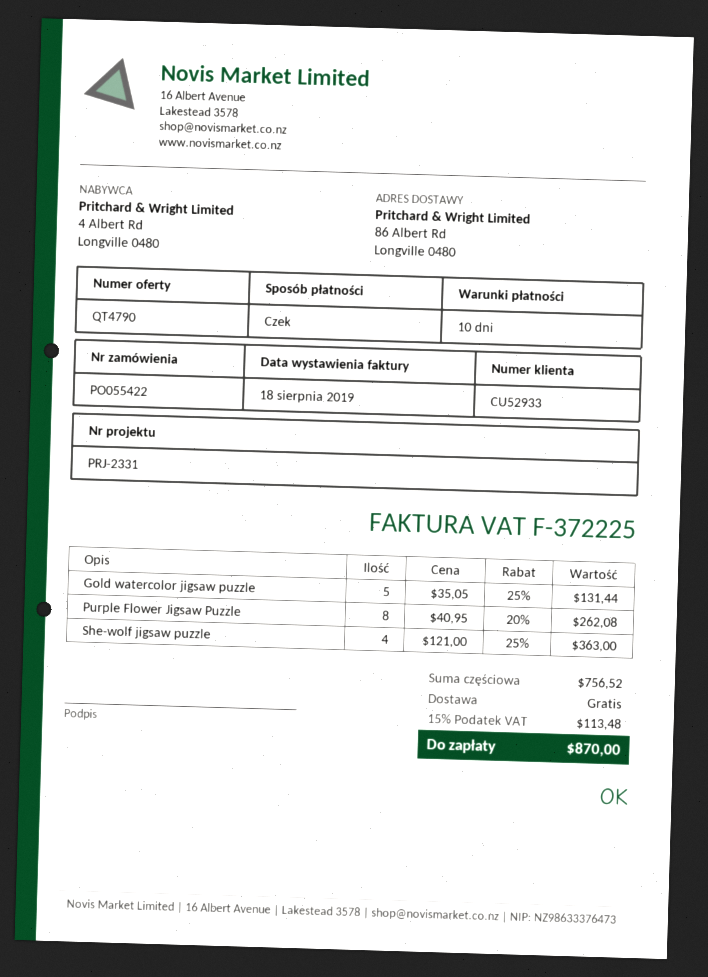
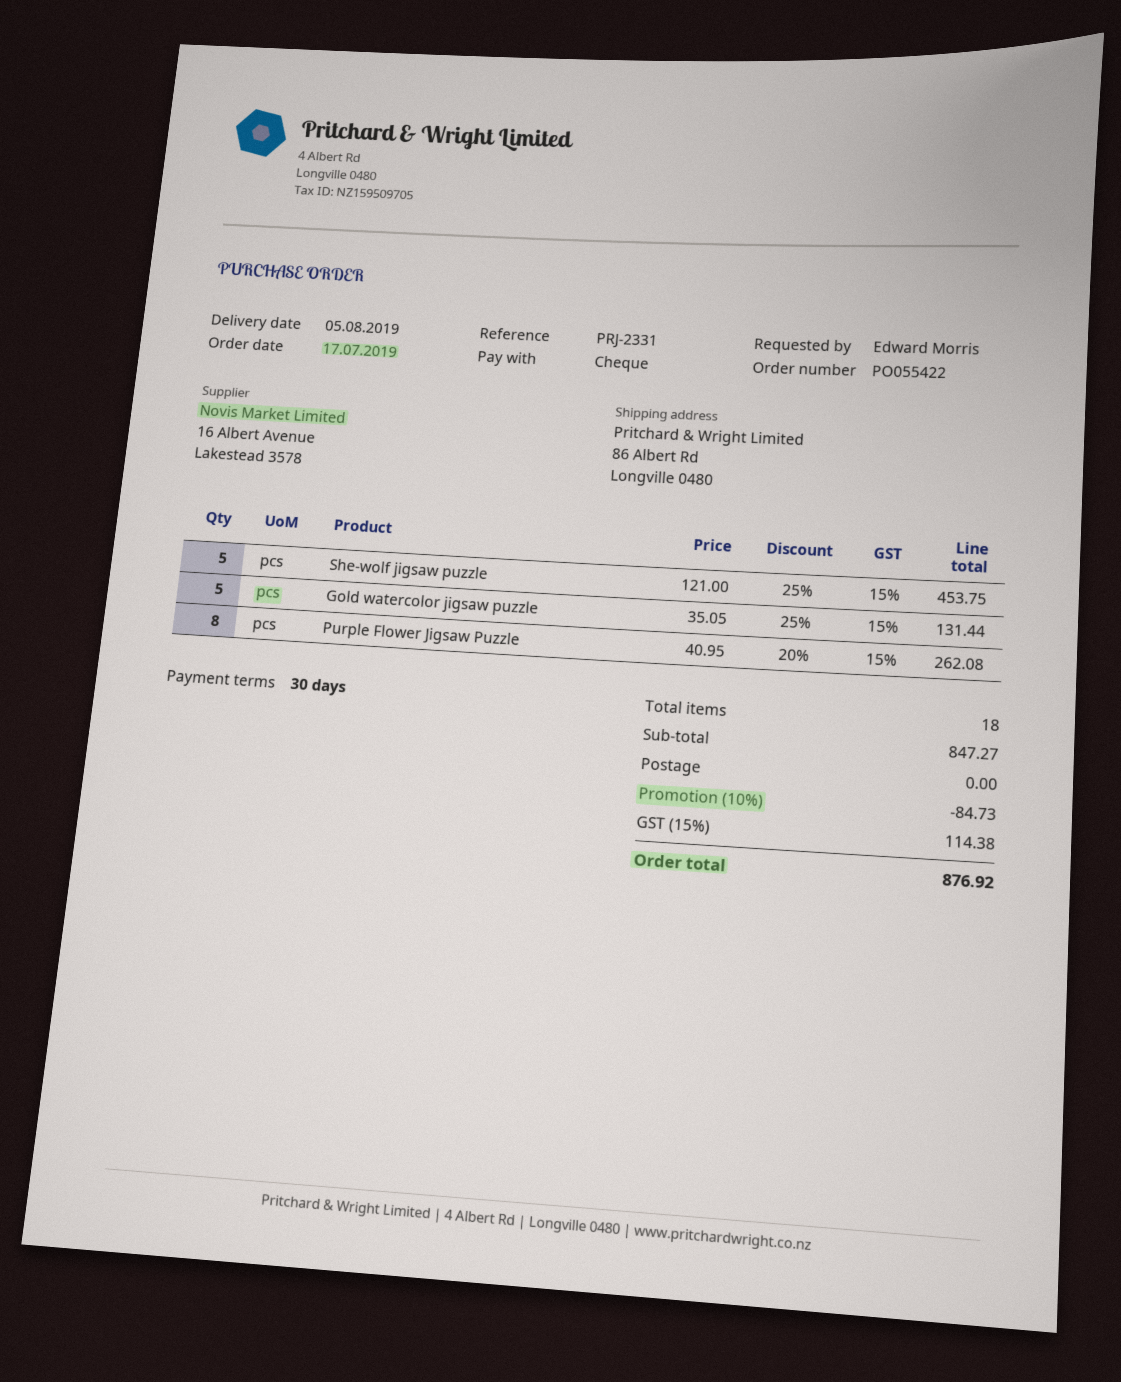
payment terms: 10 days -> 30 days
She-wolf jigsaw puzzle: 4 x 121.00 - 25% = 363.00 -> 5 x 121.00 - 25% = 453.75
subtotal: 756.52 -> 847.27
discount: none -> 10% = 84.73
tax: 15% = 113.48 -> 15% = 114.38
total: 870.00 -> 876.92

